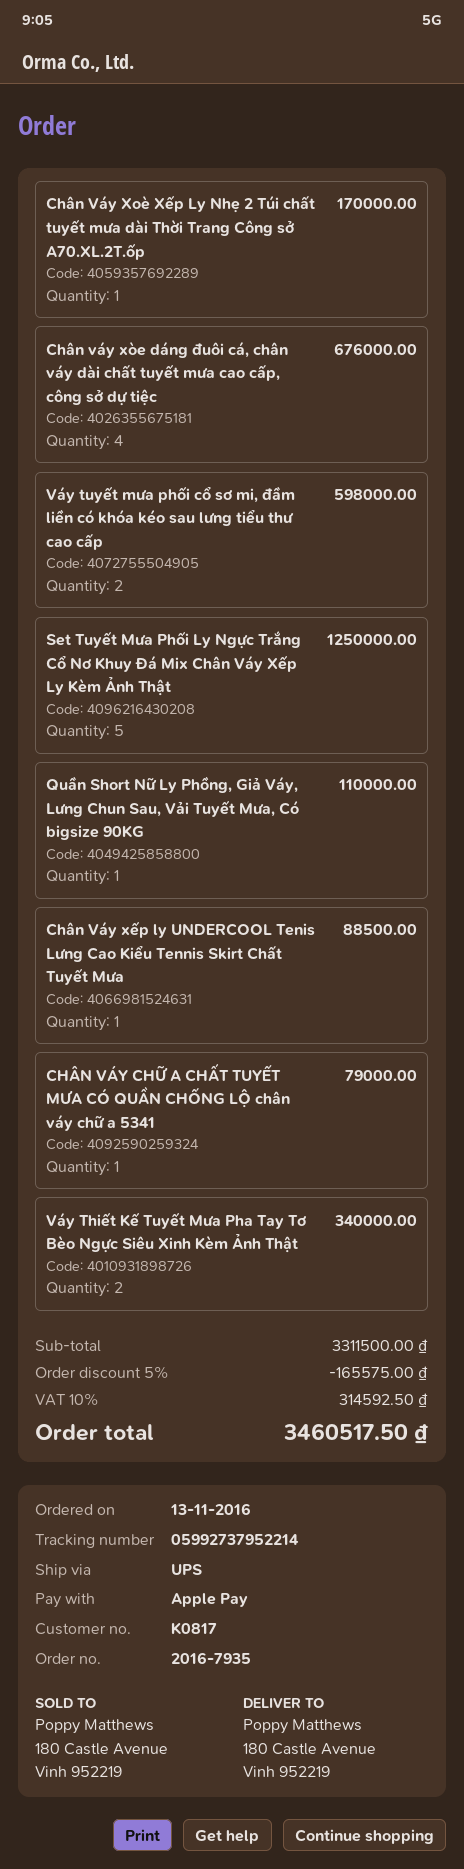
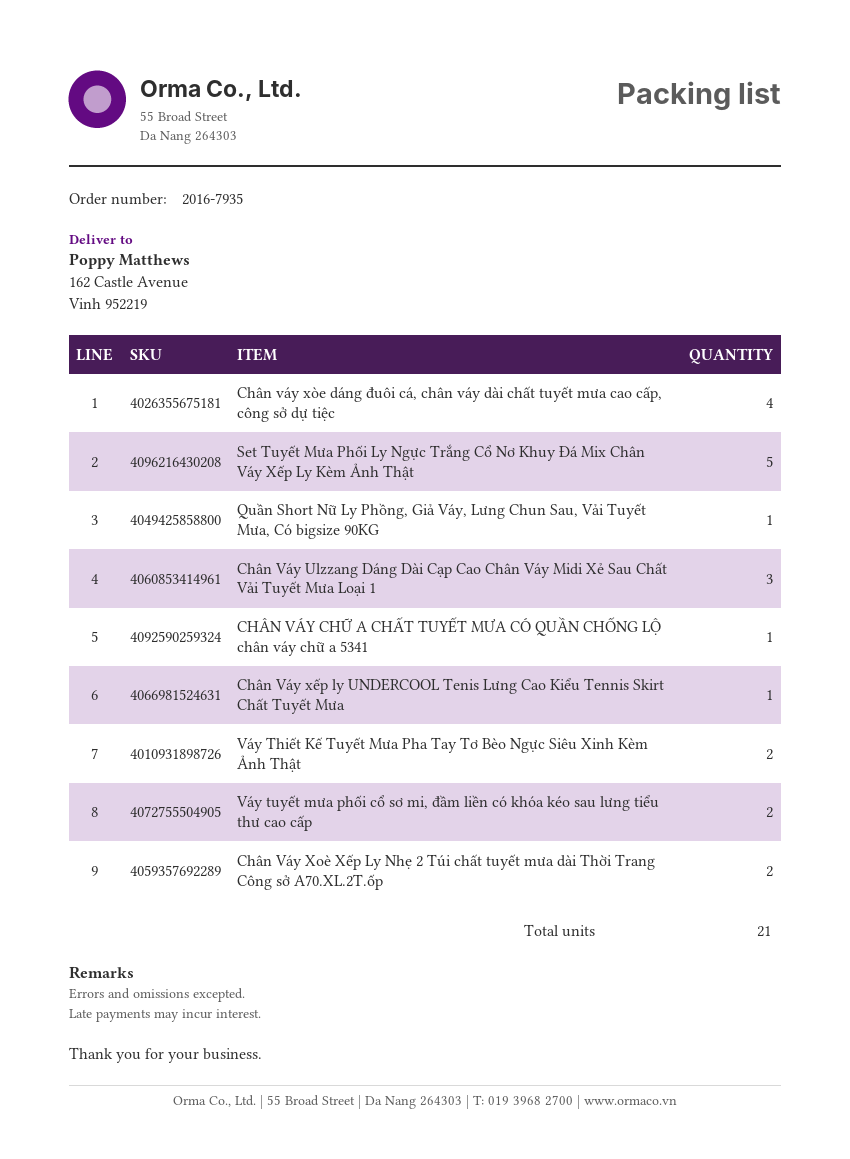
ship to: 180 Castle Avenue, Vinh 952219 -> 162 Castle Avenue, Vinh 952219
Chân Váy Xoè Xếp Ly Nhẹ 2 Túi chất tuyết mưa dài Thời Trang Công sở A70.XL.2T.ốp: 1 -> 2
Chân Váy Ulzzang Dáng Dài Cạp Cao Chân Váy Midi Xẻ Sau Chất Vải Tuyết Mưa Loại 1: none -> 3

